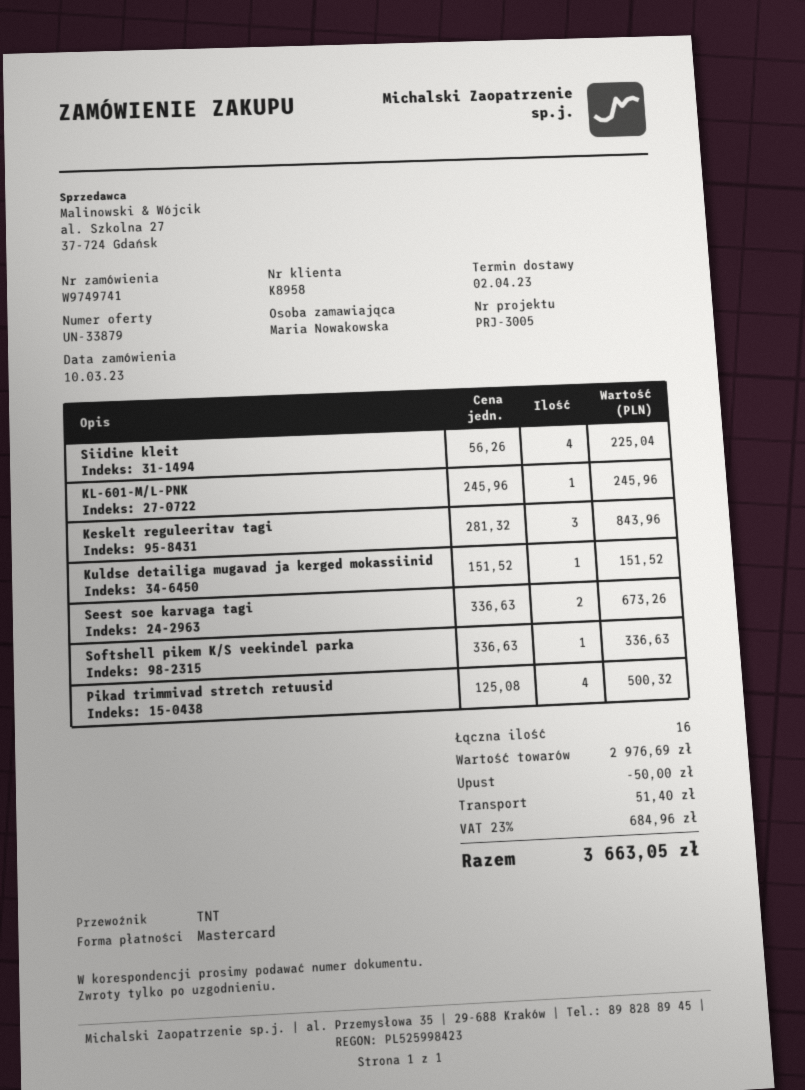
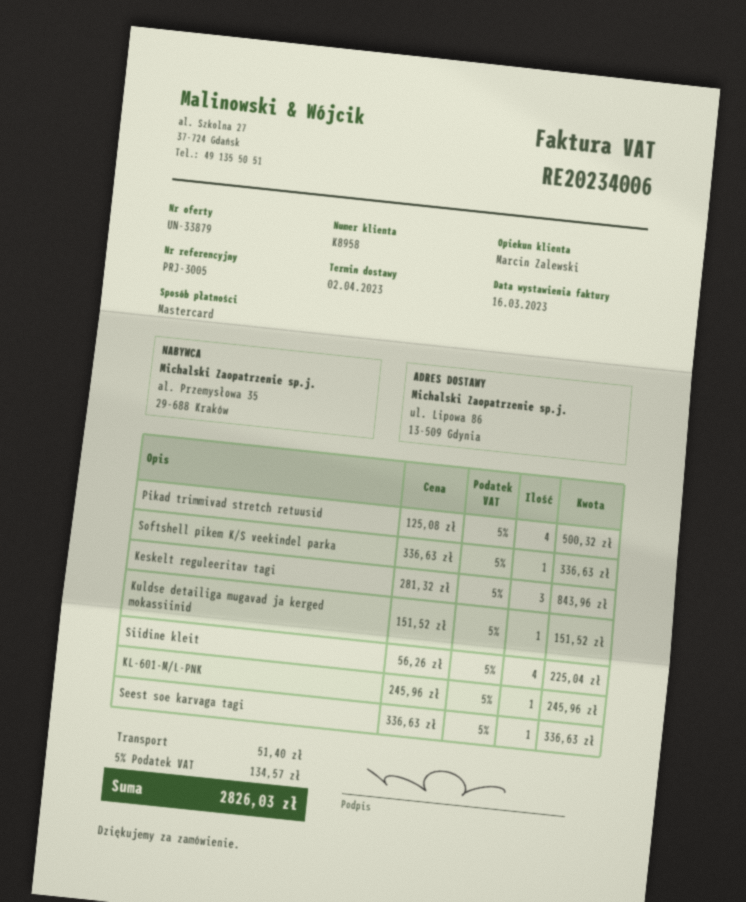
Seest soe karvaga tagi: 2 x 336.63 = 673.26 -> 1 x 336.63 = 336.63
discount: 50.00 -> none
tax: 23% = 684.96 -> 5% = 134.57
total: 3663.05 -> 2826.03

